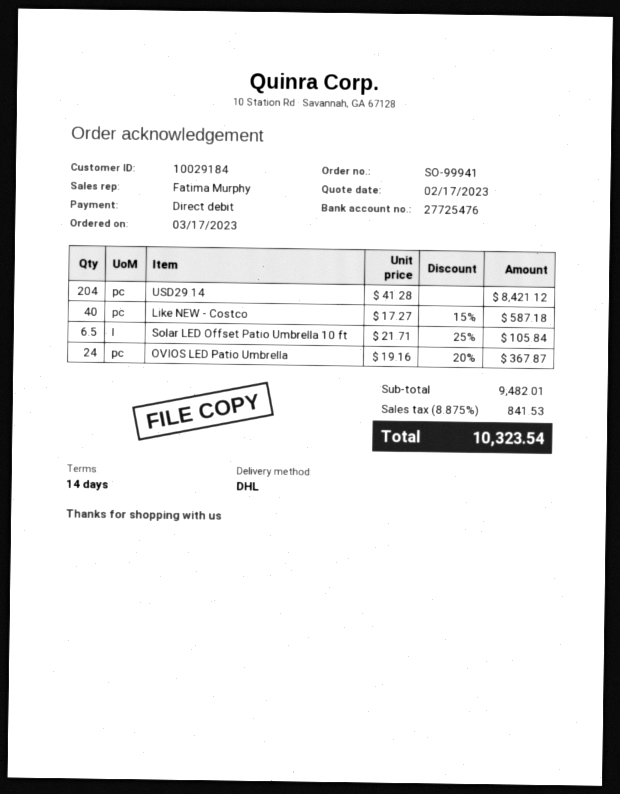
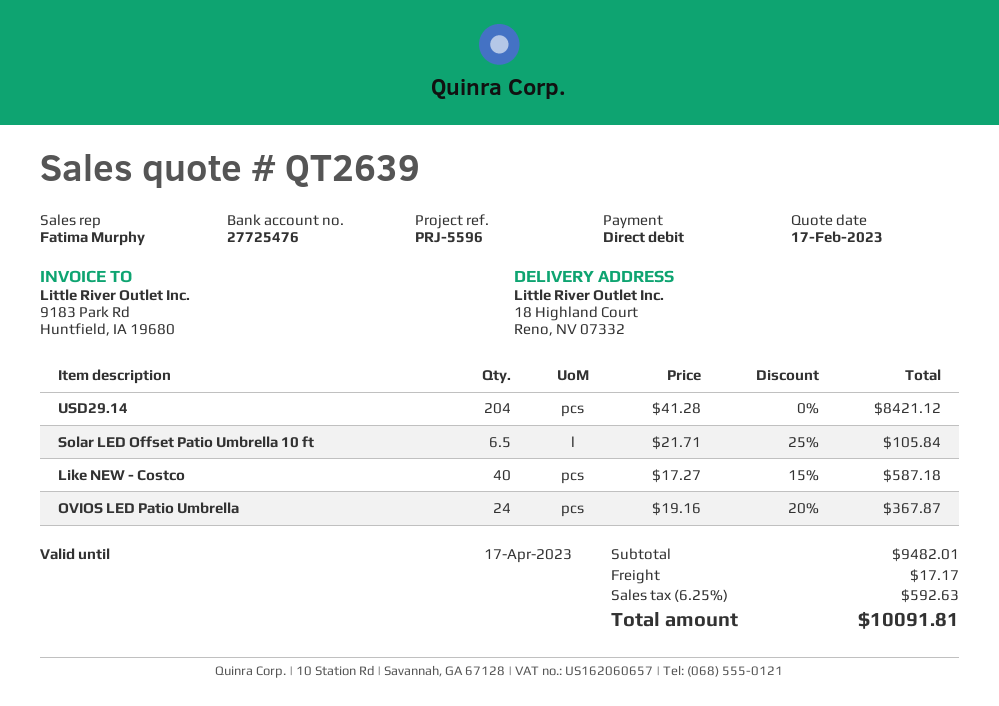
shipping: none -> 17.17
tax: 8.875% = 841.53 -> 6.25% = 592.63
total: 10323.54 -> 10091.81

